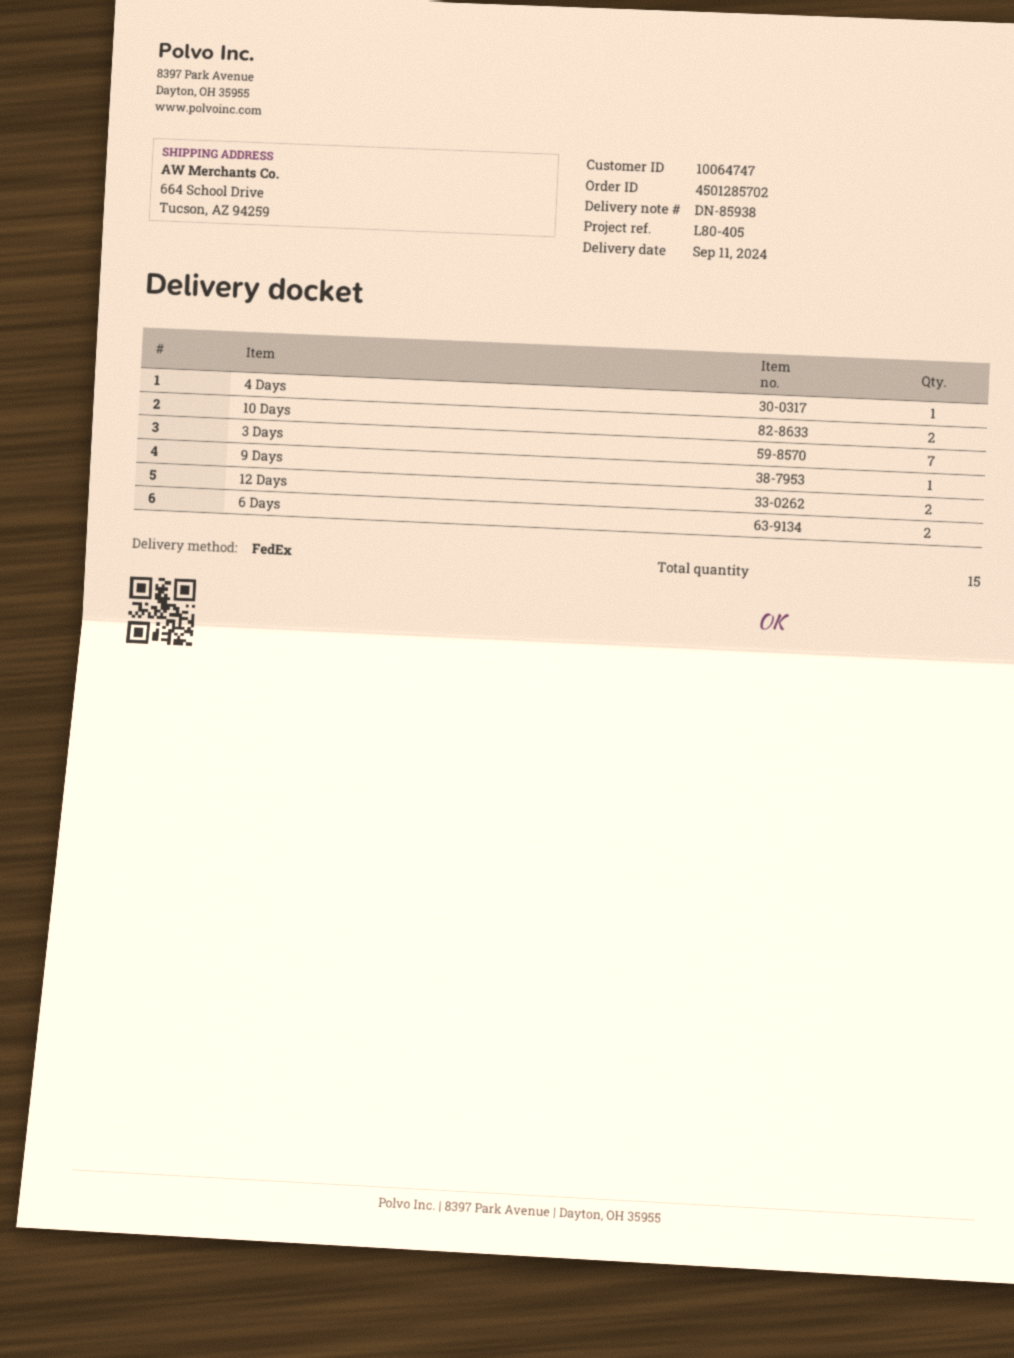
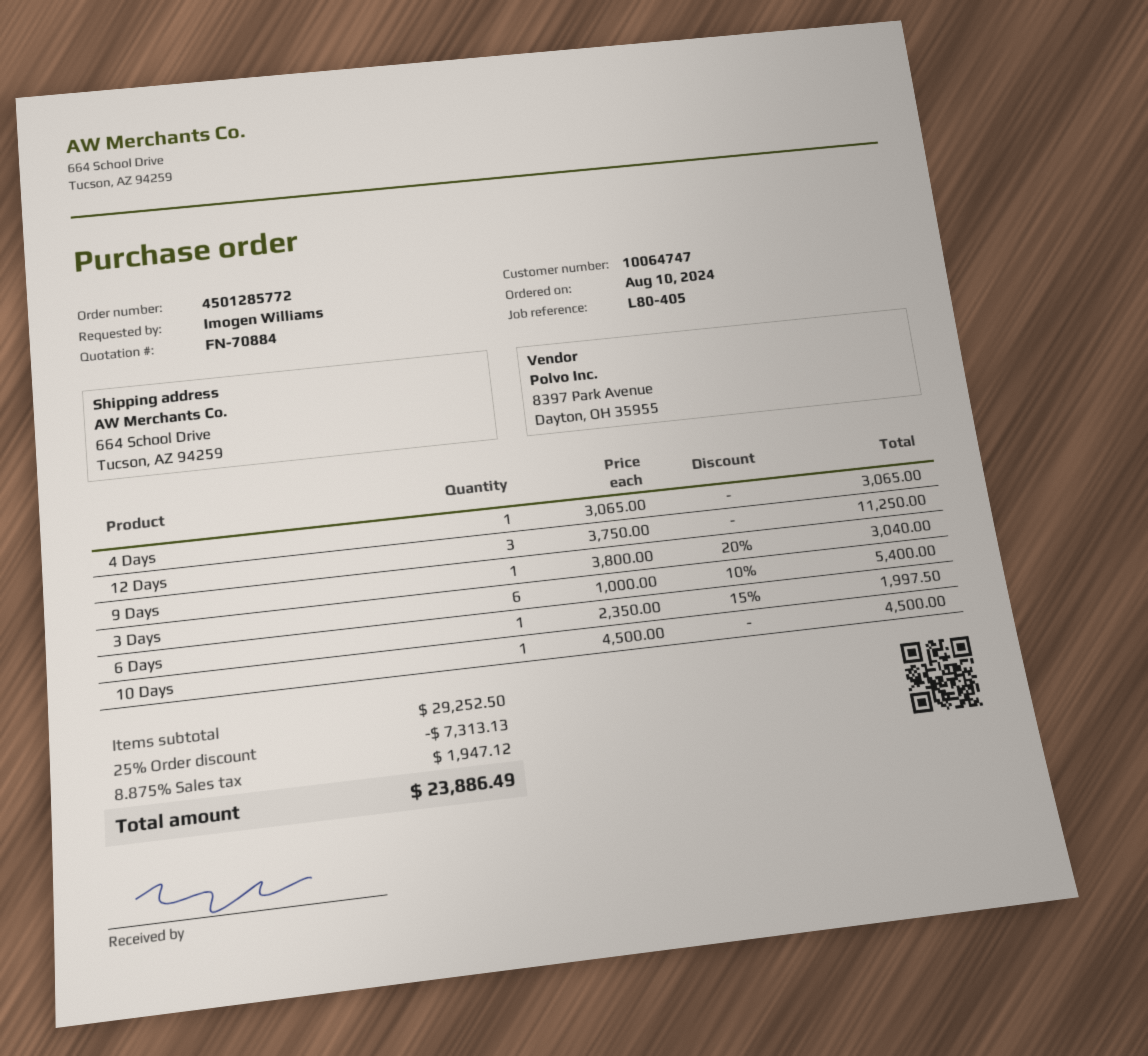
order number: 4501285702 -> 4501285772
10 Days: 2 -> 1
3 Days: 7 -> 6
12 Days: 2 -> 3
6 Days: 2 -> 1

